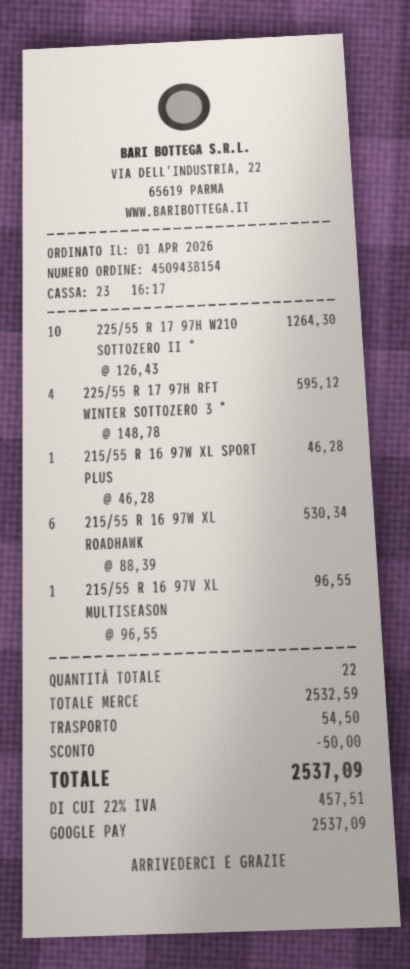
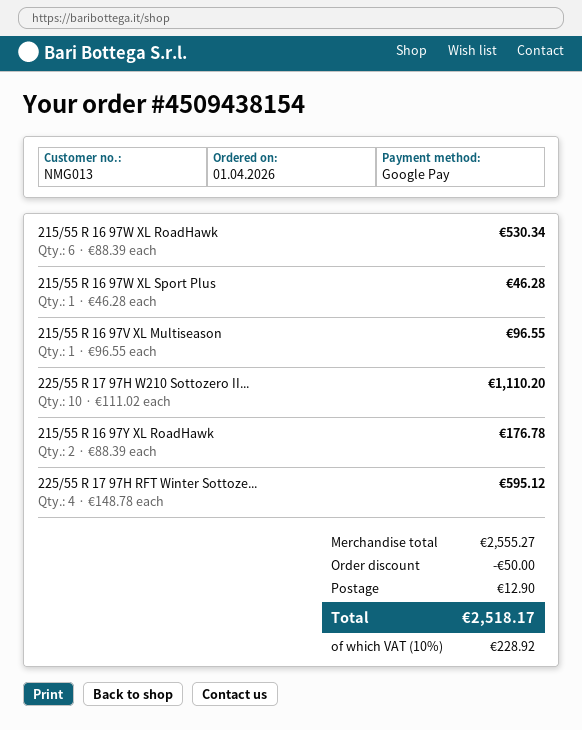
225/55 R 17 97H W210 SOTTOZERO II *: 10 x 126.43 = 1264.30 -> 10 x 111.02 = 1110.20
215/55 R 16 97Y XL RoadHawk: none -> 2 x 88.39 = 176.78
subtotal: 2532.59 -> 2555.27
shipping: 54.50 -> 12.90
tax: 22% = 457.51 -> 10% = 228.92
total: 2537.09 -> 2518.17

